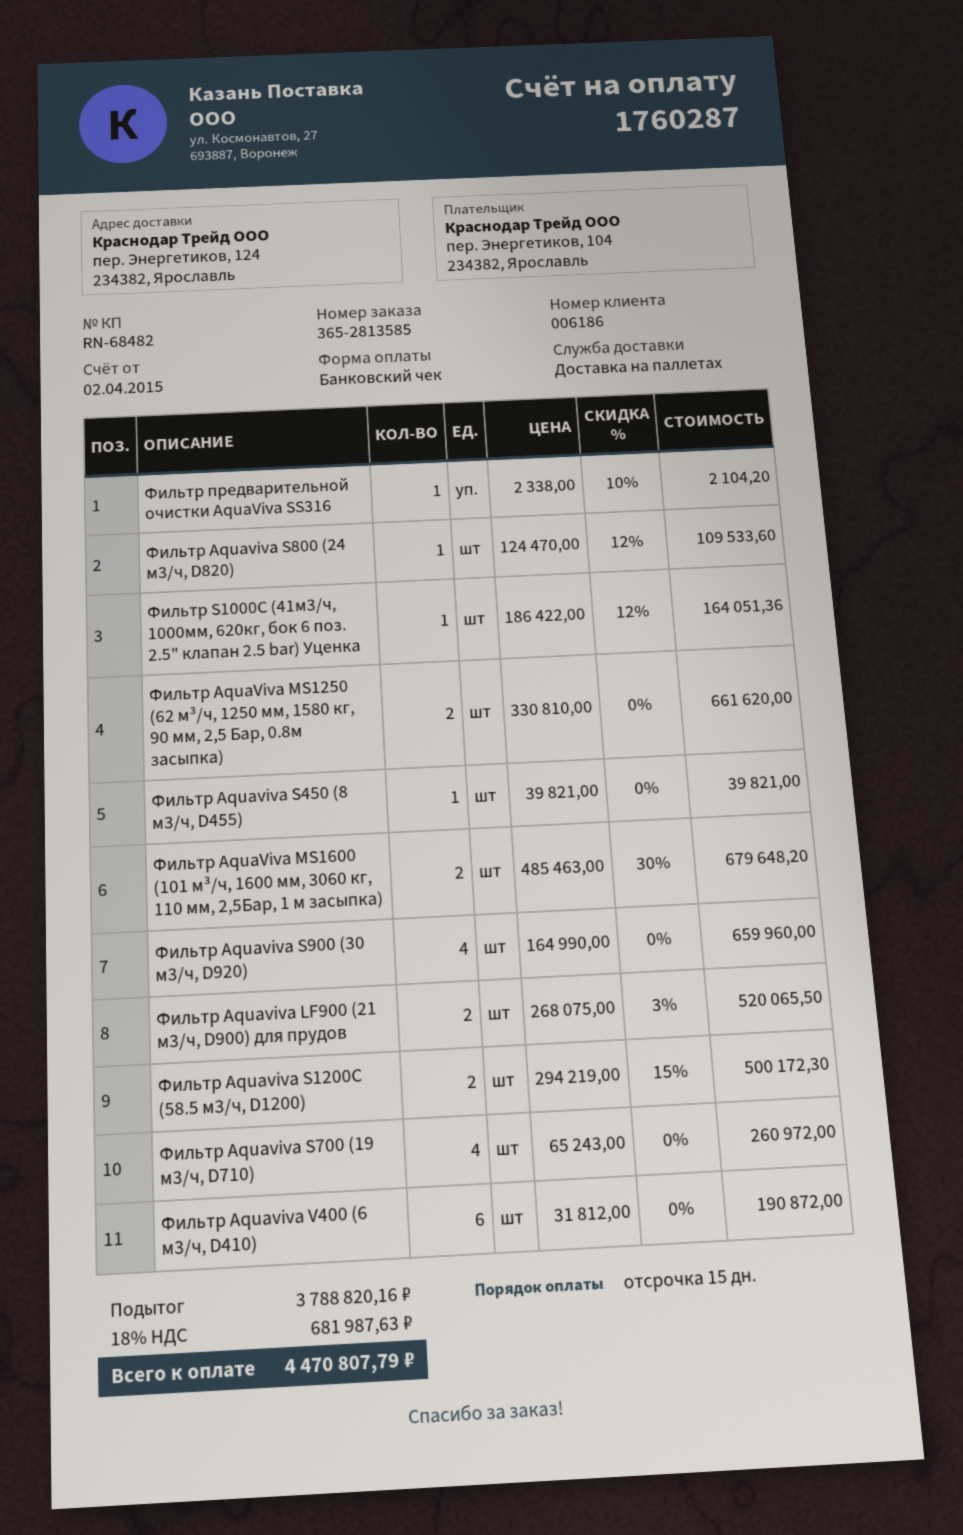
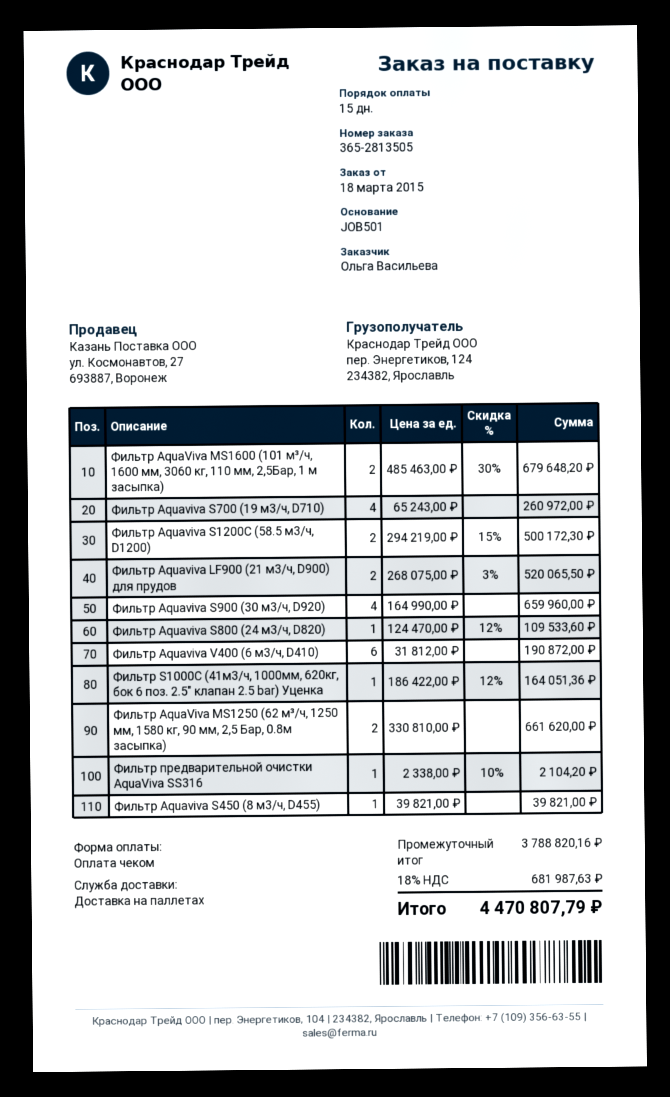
order number: 365-2813585 -> 365-2813505

